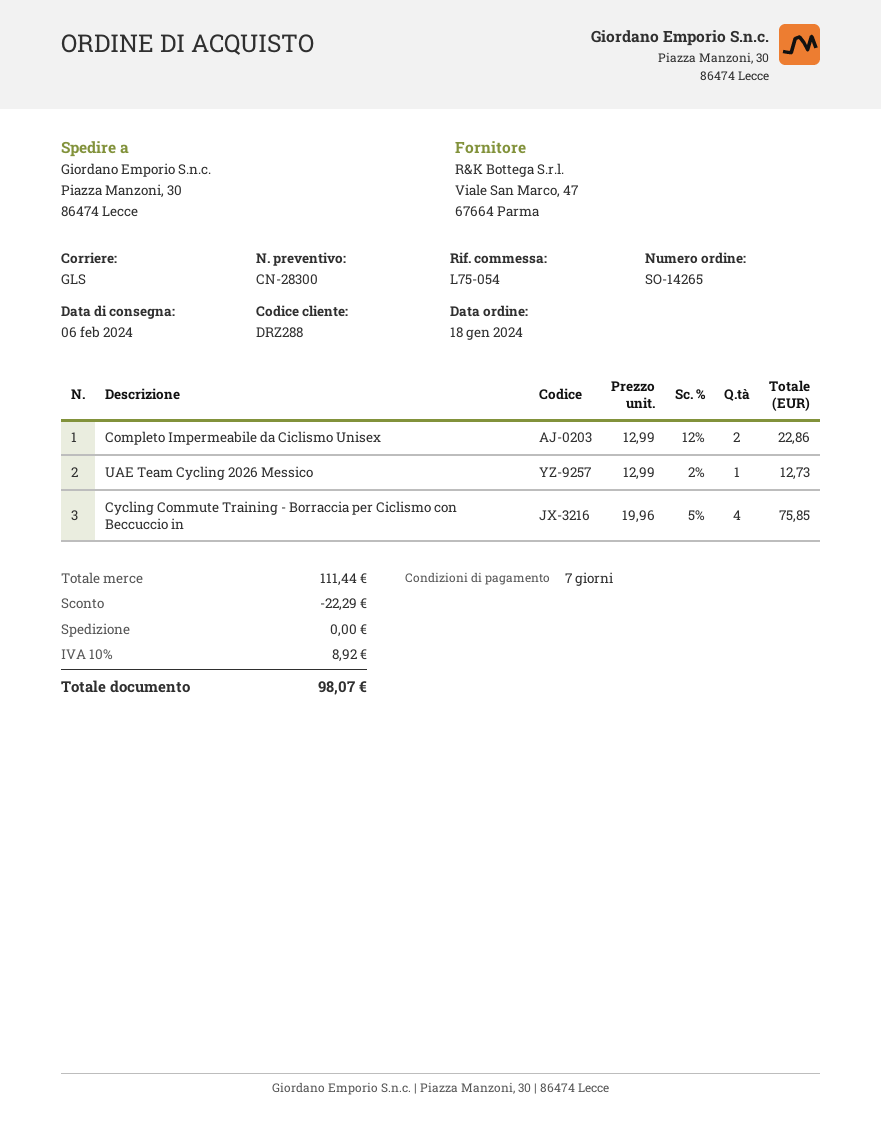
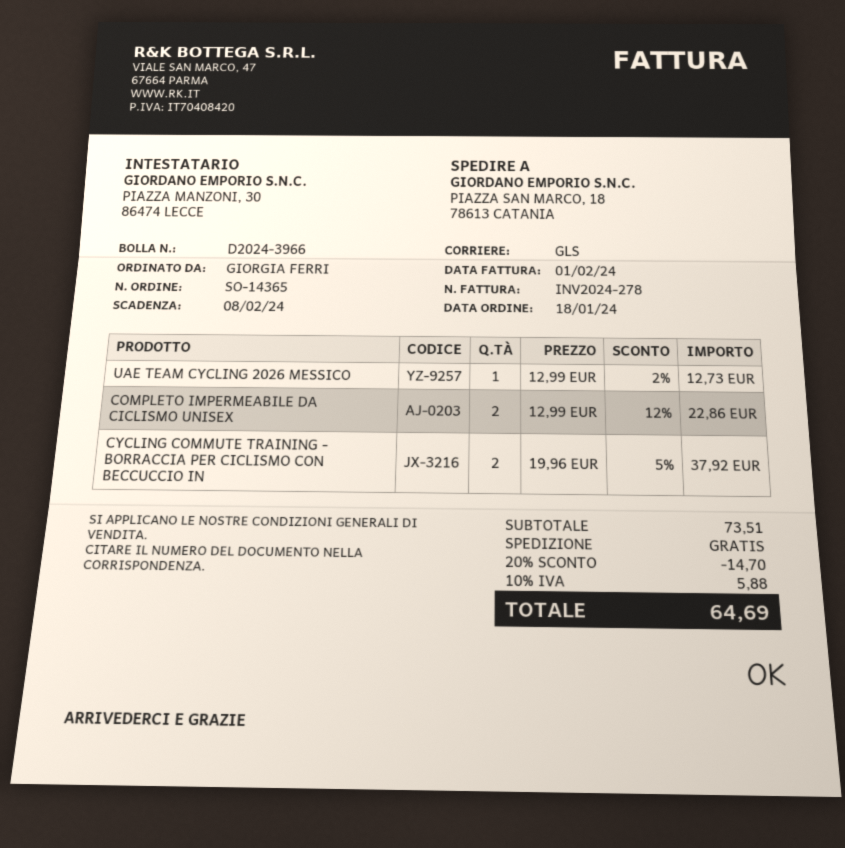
order number: SO-14265 -> SO-14365
ship to: Piazza Manzoni, 30, 86474 Lecce -> PIAZZA SAN MARCO, 18, 78613 CATANIA
Cycling Commute Training - Borraccia per Ciclismo con Beccuccio in: 4 x 19.96 - 5% = 75.85 -> 2 x 19.96 - 5% = 37.92
subtotal: 111.44 -> 73.51
discount: 22.29 -> 14.70
tax: 10% = 8.92 -> 10% = 5.88
total: 98.07 -> 64.69

